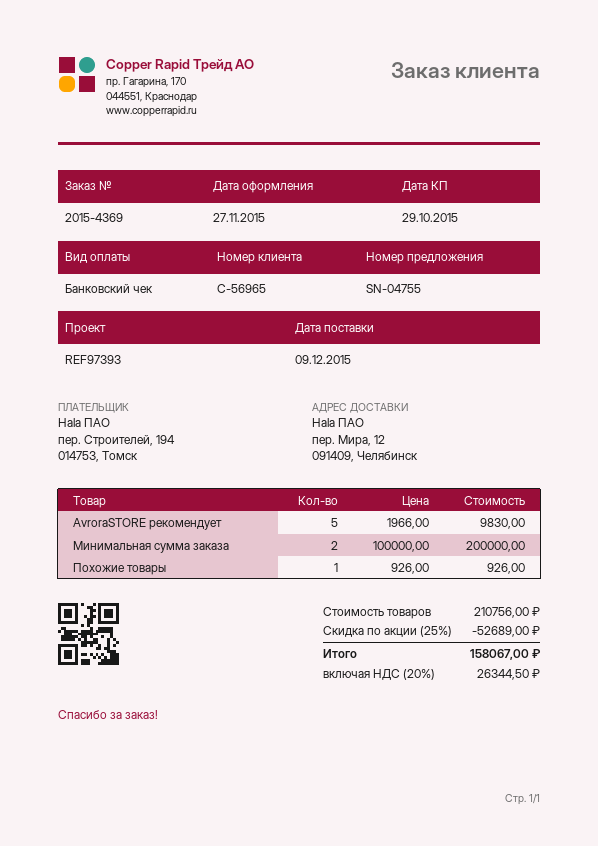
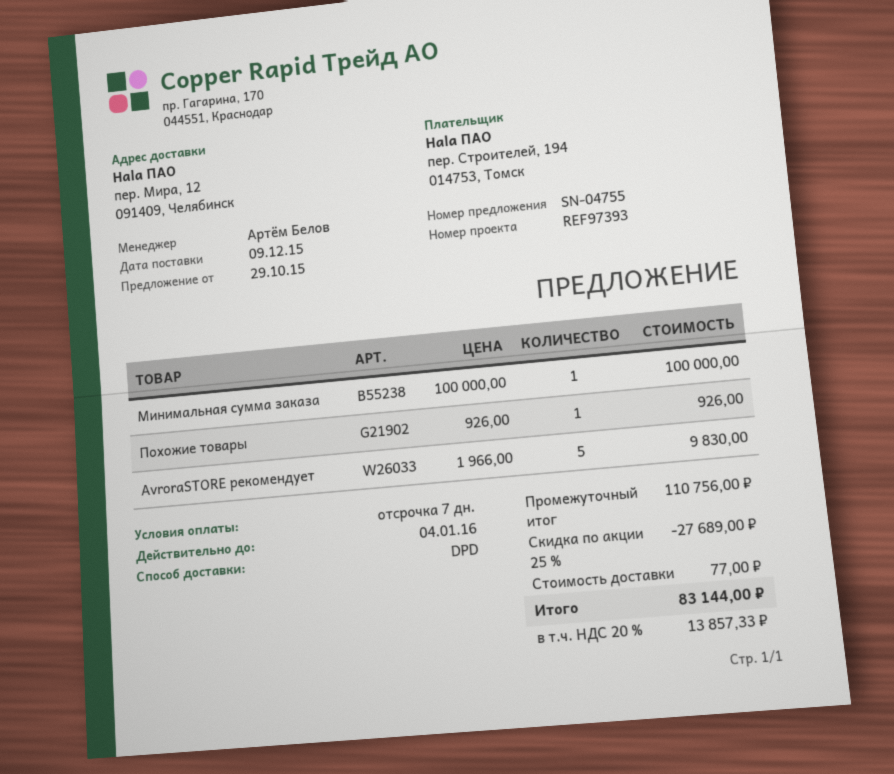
Минимальная сумма заказа: 2 x 100000.00 = 200000.00 -> 1 x 100000.00 = 100000.00
subtotal: 210756.00 -> 110756.00
discount: 25% = 52689.00 -> 25% = 27689.00
shipping: none -> 77.00
tax: 20% = 26344.50 -> 20% = 13857.33
total: 158067.00 -> 83144.00

